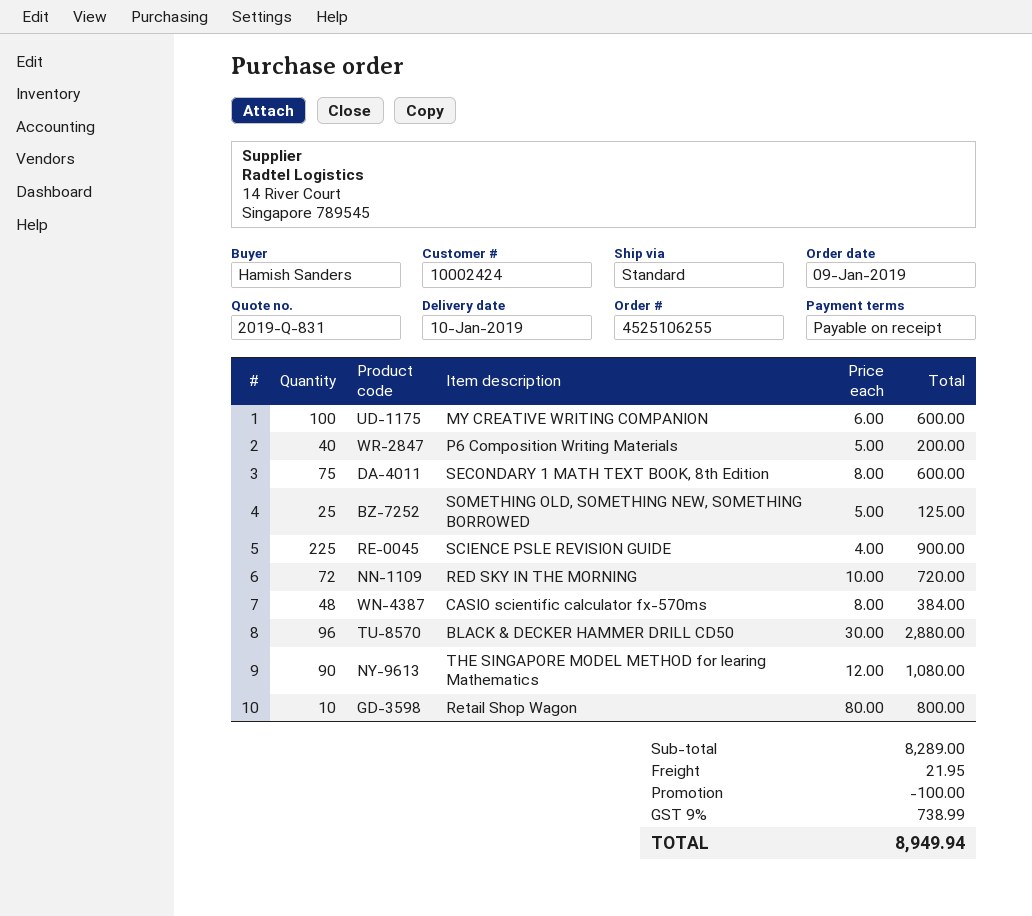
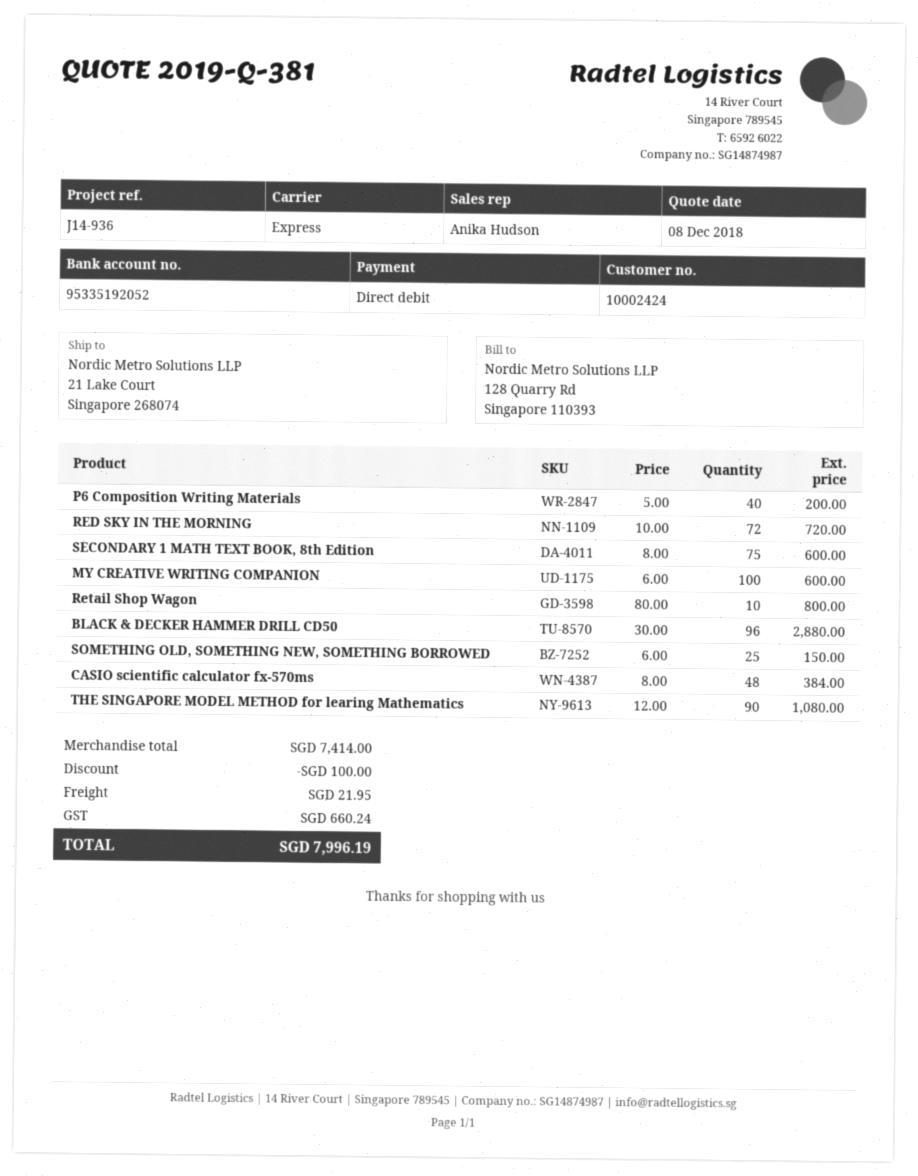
quote number: 2019-Q-831 -> 2019-Q-381
shipping method: standard -> express
SOMETHING OLD, SOMETHING NEW, SOMETHING BORROWED: 25 x 5.00 = 125.00 -> 25 x 6.00 = 150.00
SCIENCE PSLE REVISION GUIDE: 225 x 4.00 = 900.00 -> none
subtotal: 8289.00 -> 7414.00
tax: 738.99 -> 660.24
total: 8949.94 -> 7996.19

